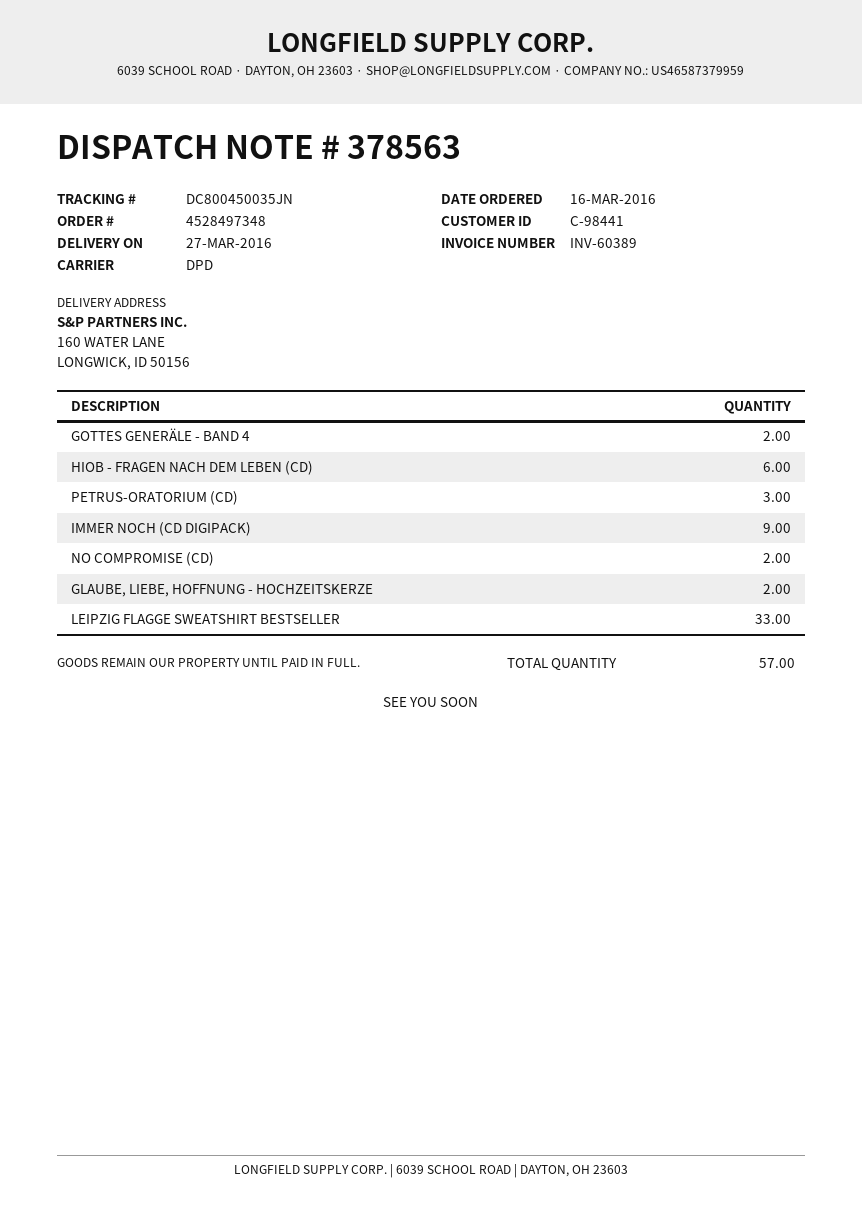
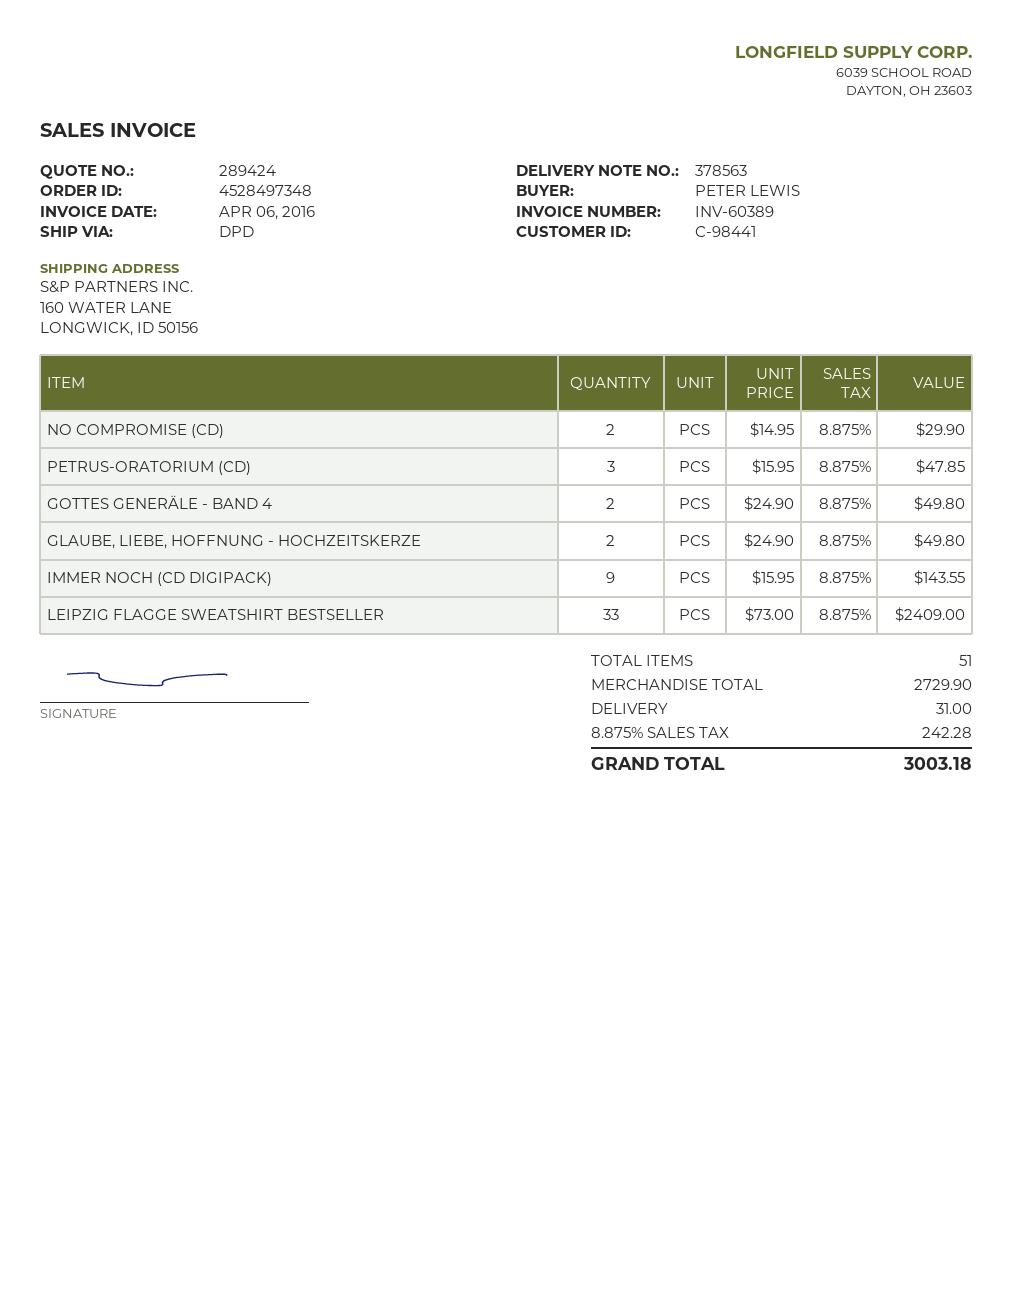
HIOB - FRAGEN NACH DEM LEBEN (CD): 6 -> none
total quantity: 57 -> 51

